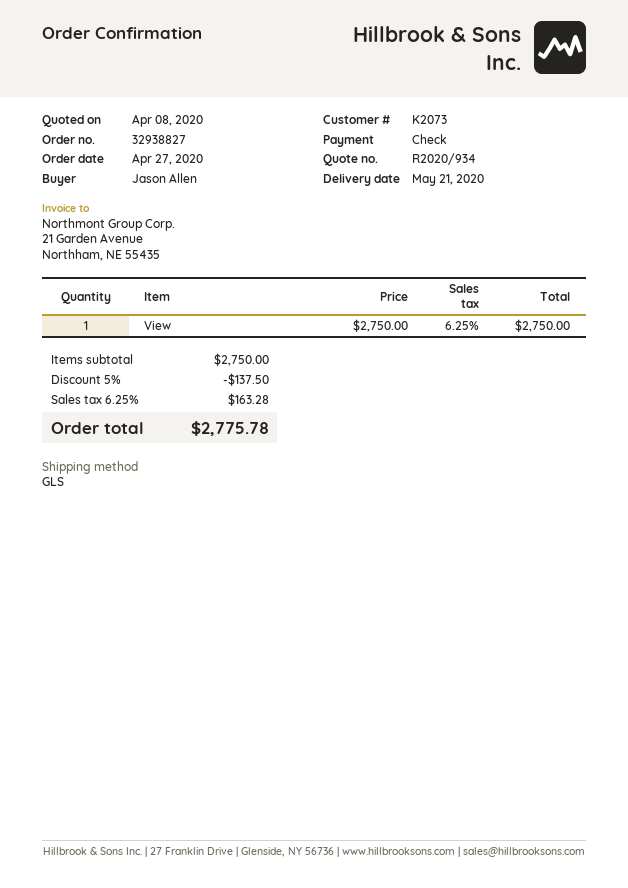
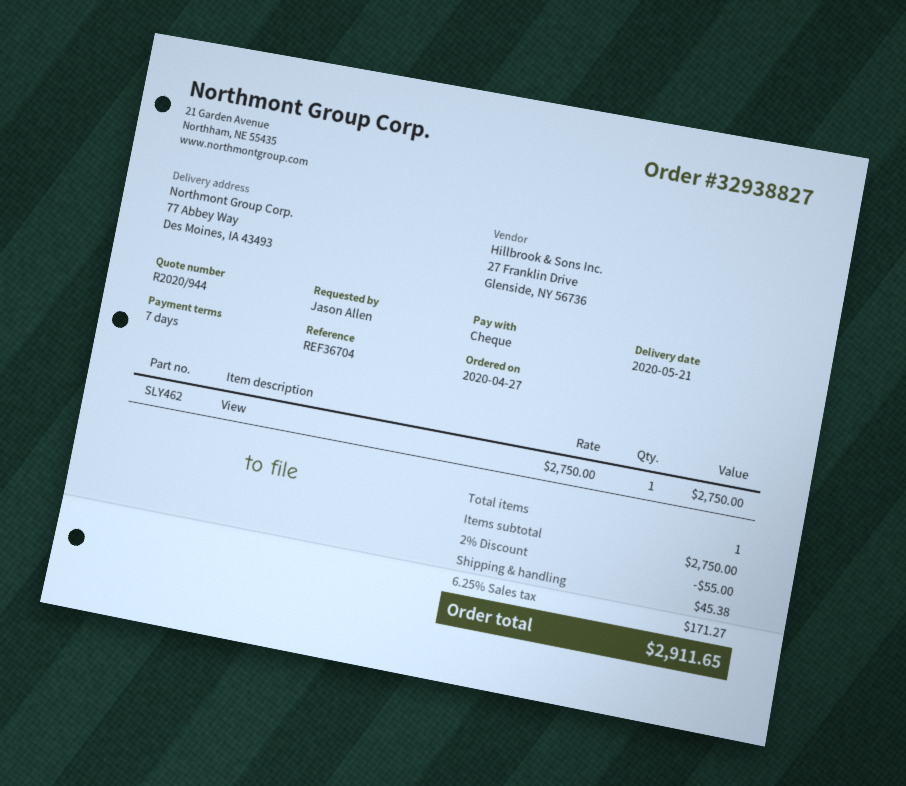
quote number: R2020/934 -> R2020/944
discount: 5% = 137.50 -> 2% = 55.00
shipping: none -> 45.38
tax: 6.25% = 163.28 -> 6.25% = 171.27
total: 2775.78 -> 2911.65

